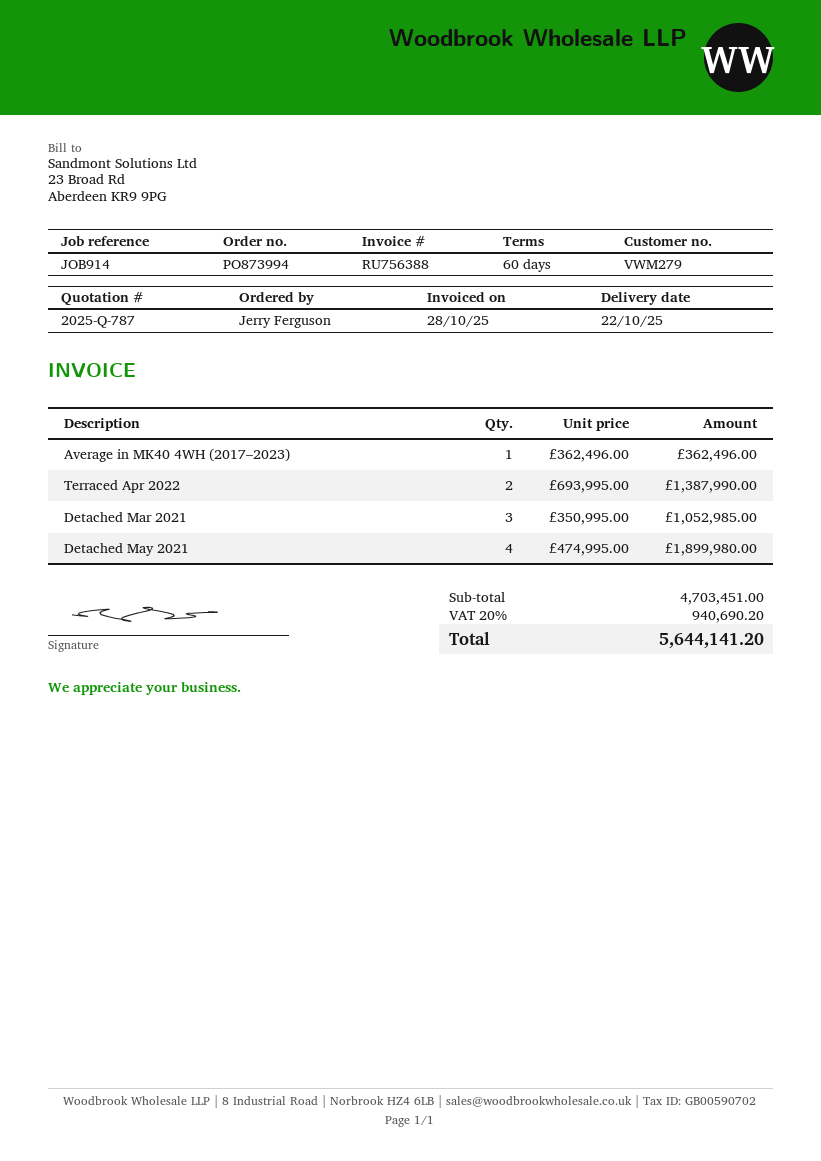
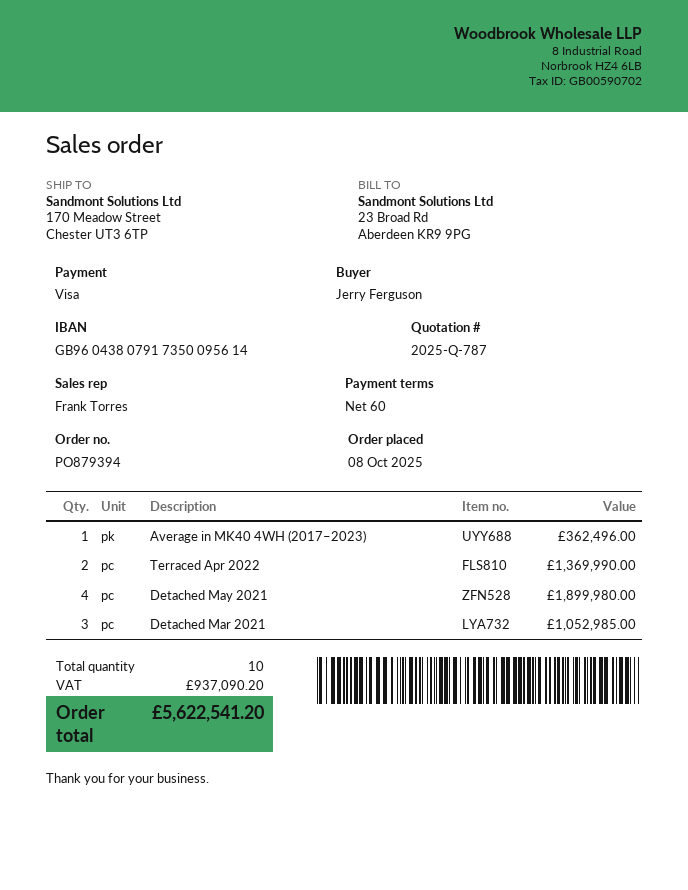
order number: PO873994 -> PO879394
Terraced Apr 2022: 2 for 1387990.00 -> 2 for 1369990.00
tax: 940690.20 -> 937090.20
total: 5644141.20 -> 5622541.20

